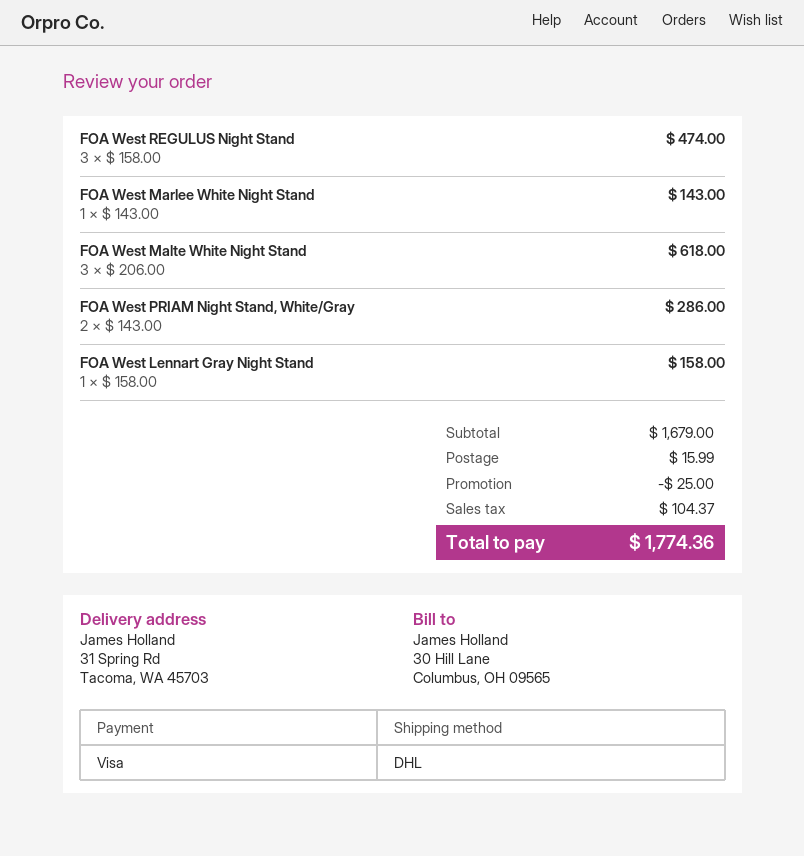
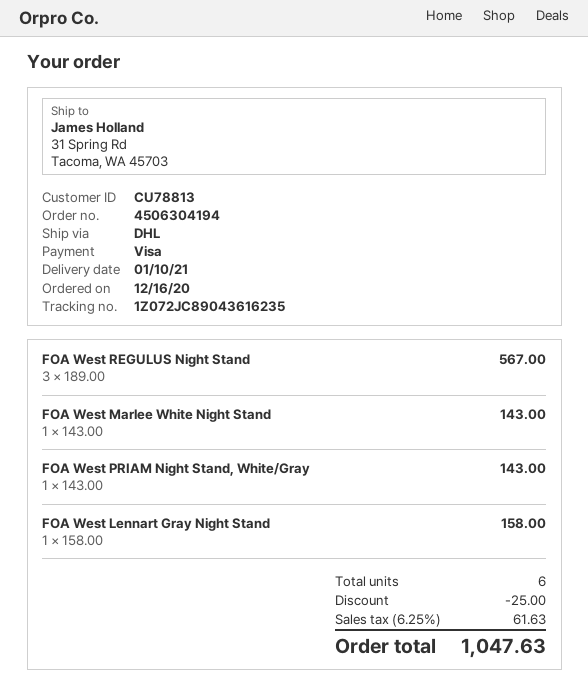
FOA West REGULUS Night Stand: 3 x 158.00 = 474.00 -> 3 x 189.00 = 567.00
FOA West Malte White Night Stand: 3 x 206.00 = 618.00 -> none
FOA West PRIAM Night Stand, White/Gray: 2 x 143.00 = 286.00 -> 1 x 143.00 = 143.00
shipping: 15.99 -> none
tax: 104.37 -> 61.63
total: 1774.36 -> 1047.63

